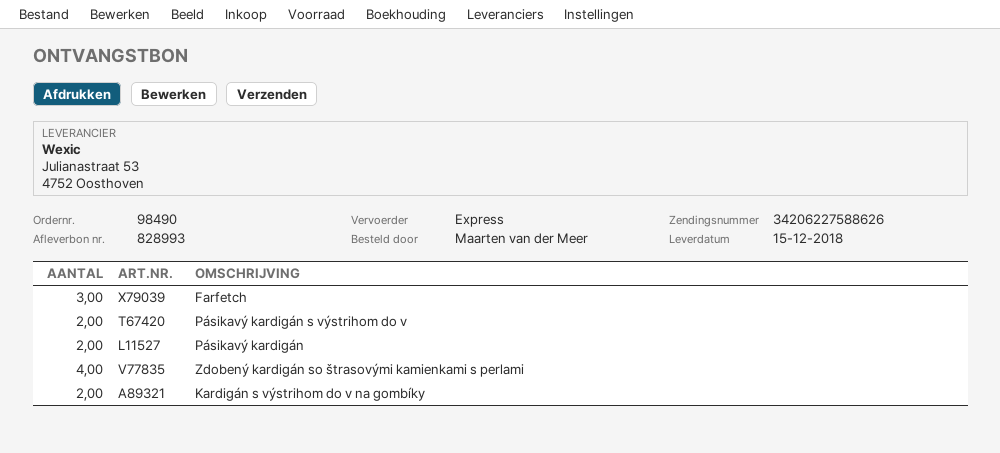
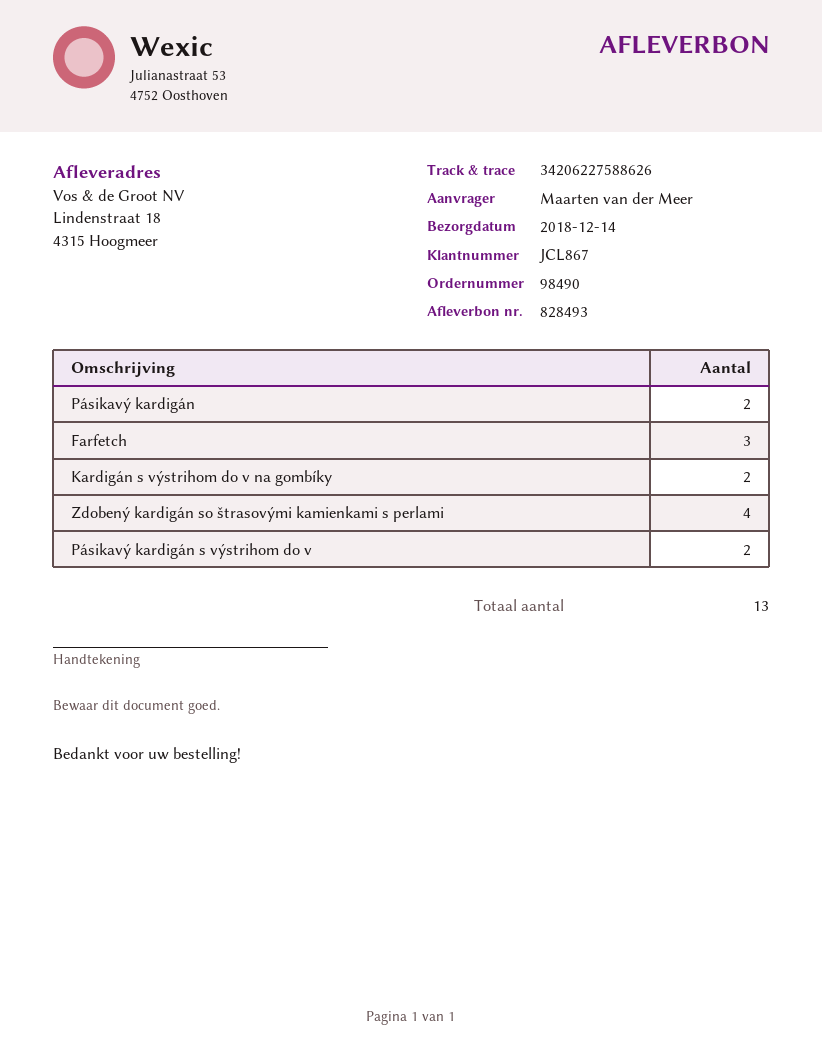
delivery note number: 828993 -> 828493
delivery date: 2018-12-15 -> 2018-12-14

